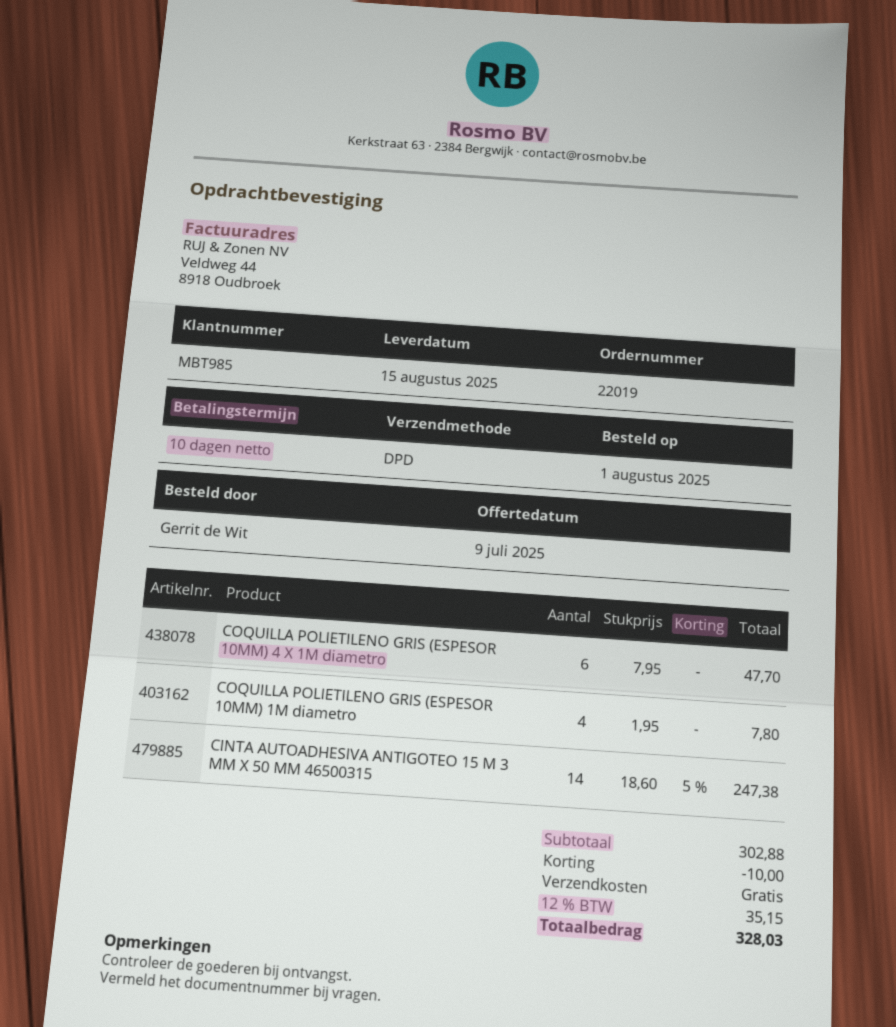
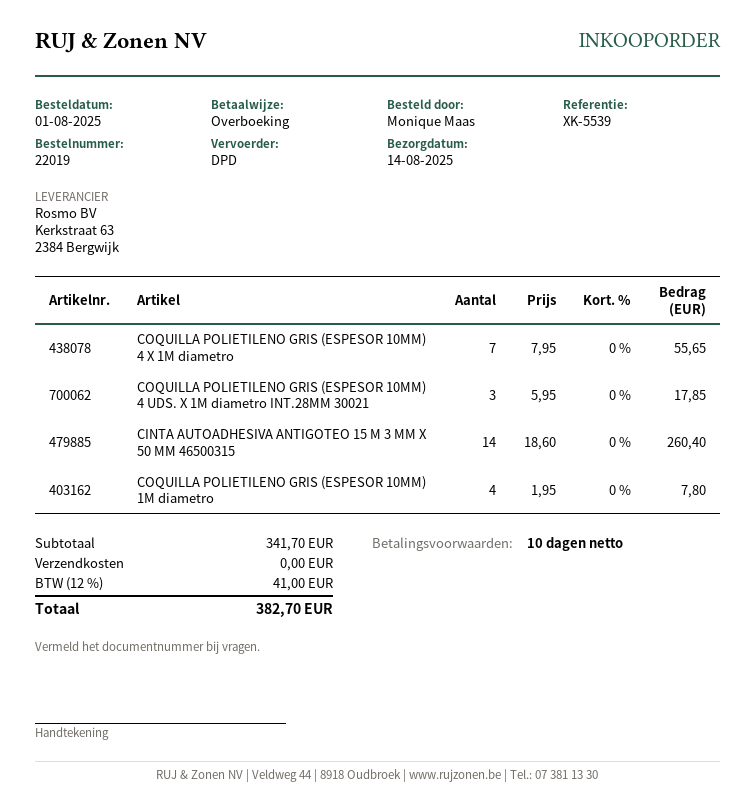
delivery date: 2025-08-15 -> 2025-08-14
ordered by: Gerrit de Wit -> Monique Maas
COQUILLA POLIETILENO GRIS (ESPESOR 10MM) 4 X 1M diametro: 6 x 7.95 = 47.70 -> 7 x 7.95 = 55.65
CINTA AUTOADHESIVA ANTIGOTEO 15 M 3 MM X 50 MM 46500315: 14 x 18.60 - 5% = 247.38 -> 14 x 18.60 = 260.40
COQUILLA POLIETILENO GRIS (ESPESOR 10MM) 4 UDS. X 1M diametro INT.28MM 30021: none -> 3 x 5.95 = 17.85
subtotal: 302.88 -> 341.70
discount: 10.00 -> none
tax: 12% = 35.15 -> 12% = 41.00
total: 328.03 -> 382.70

